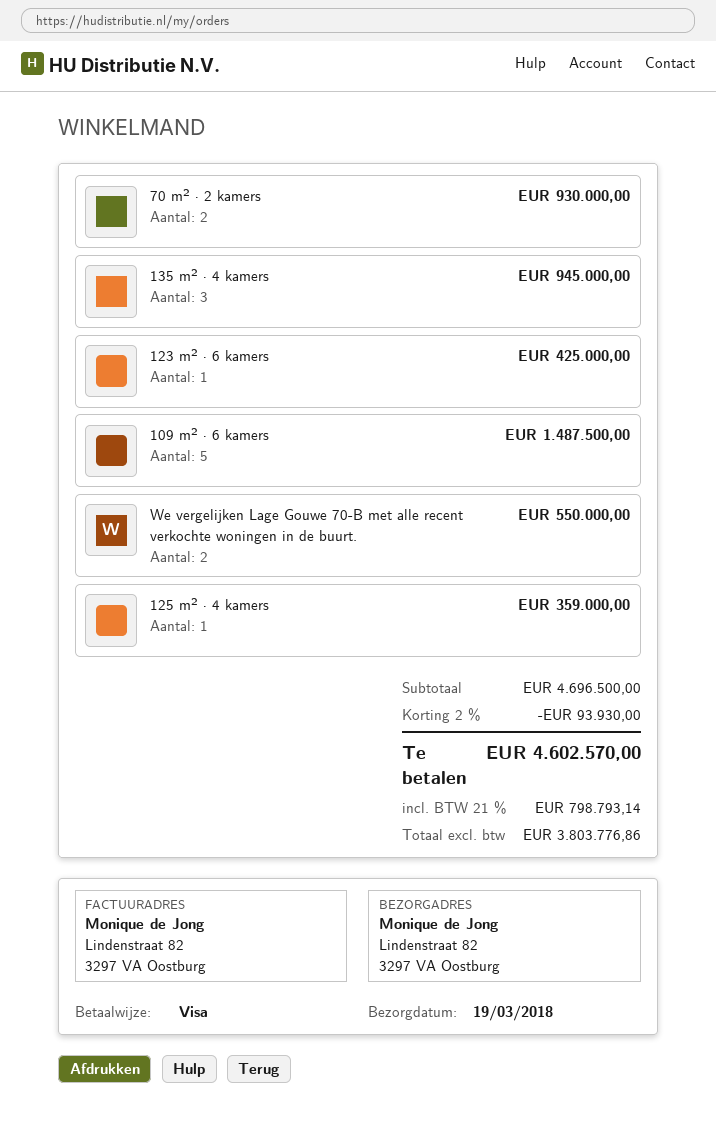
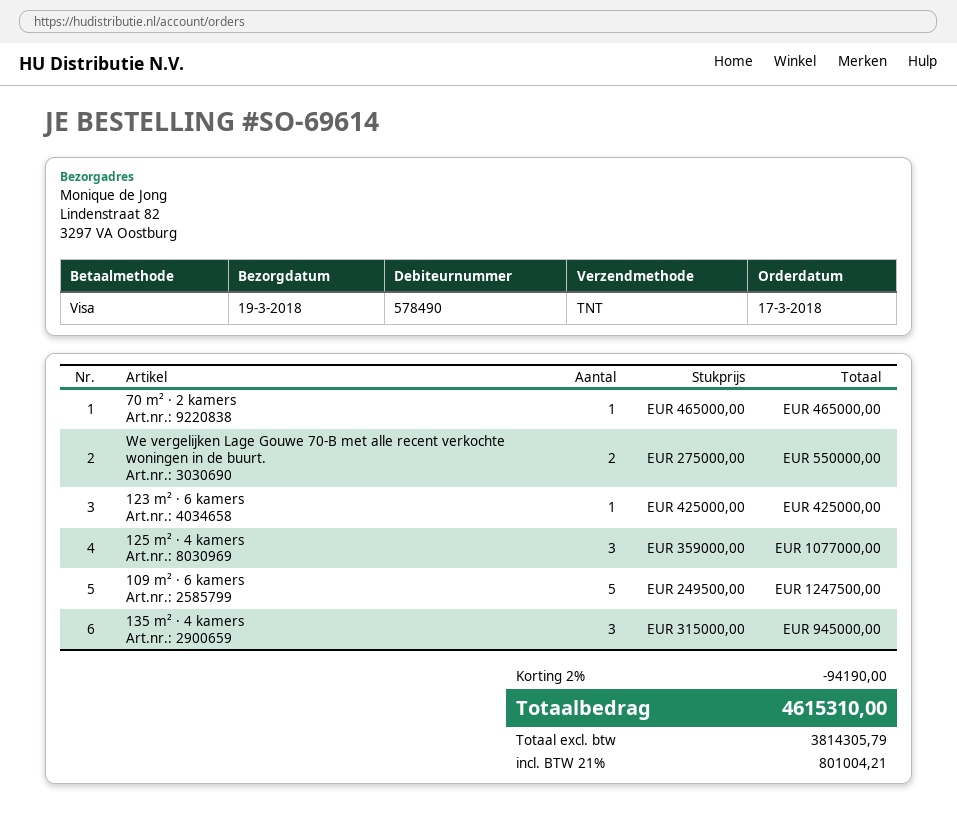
70 m² · 2 kamers: 2 for 930000.00 -> 1 for 465000.00
109 m² · 6 kamers: 5 for 1487500.00 -> 5 for 1247500.00
125 m² · 4 kamers: 1 for 359000.00 -> 3 for 1077000.00
discount: 2% = 93930.00 -> 2% = 94190.00
net: 3803776.86 -> 3814305.79
tax: 21% = 798793.14 -> 21% = 801004.21
total: 4602570.00 -> 4615310.00

